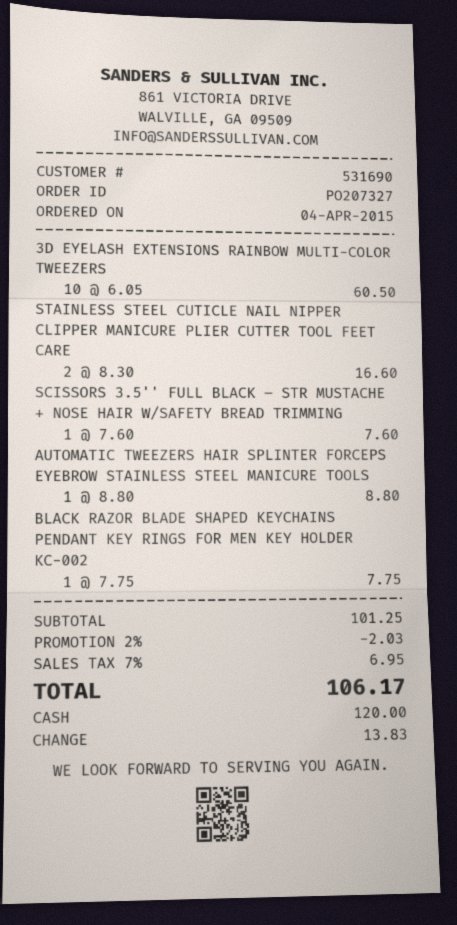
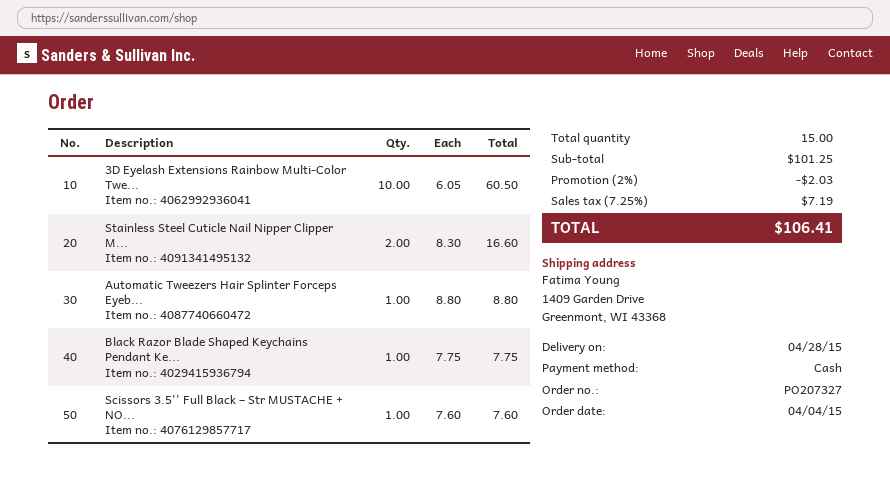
tax: 7% = 6.95 -> 7.25% = 7.19
total: 106.17 -> 106.41

